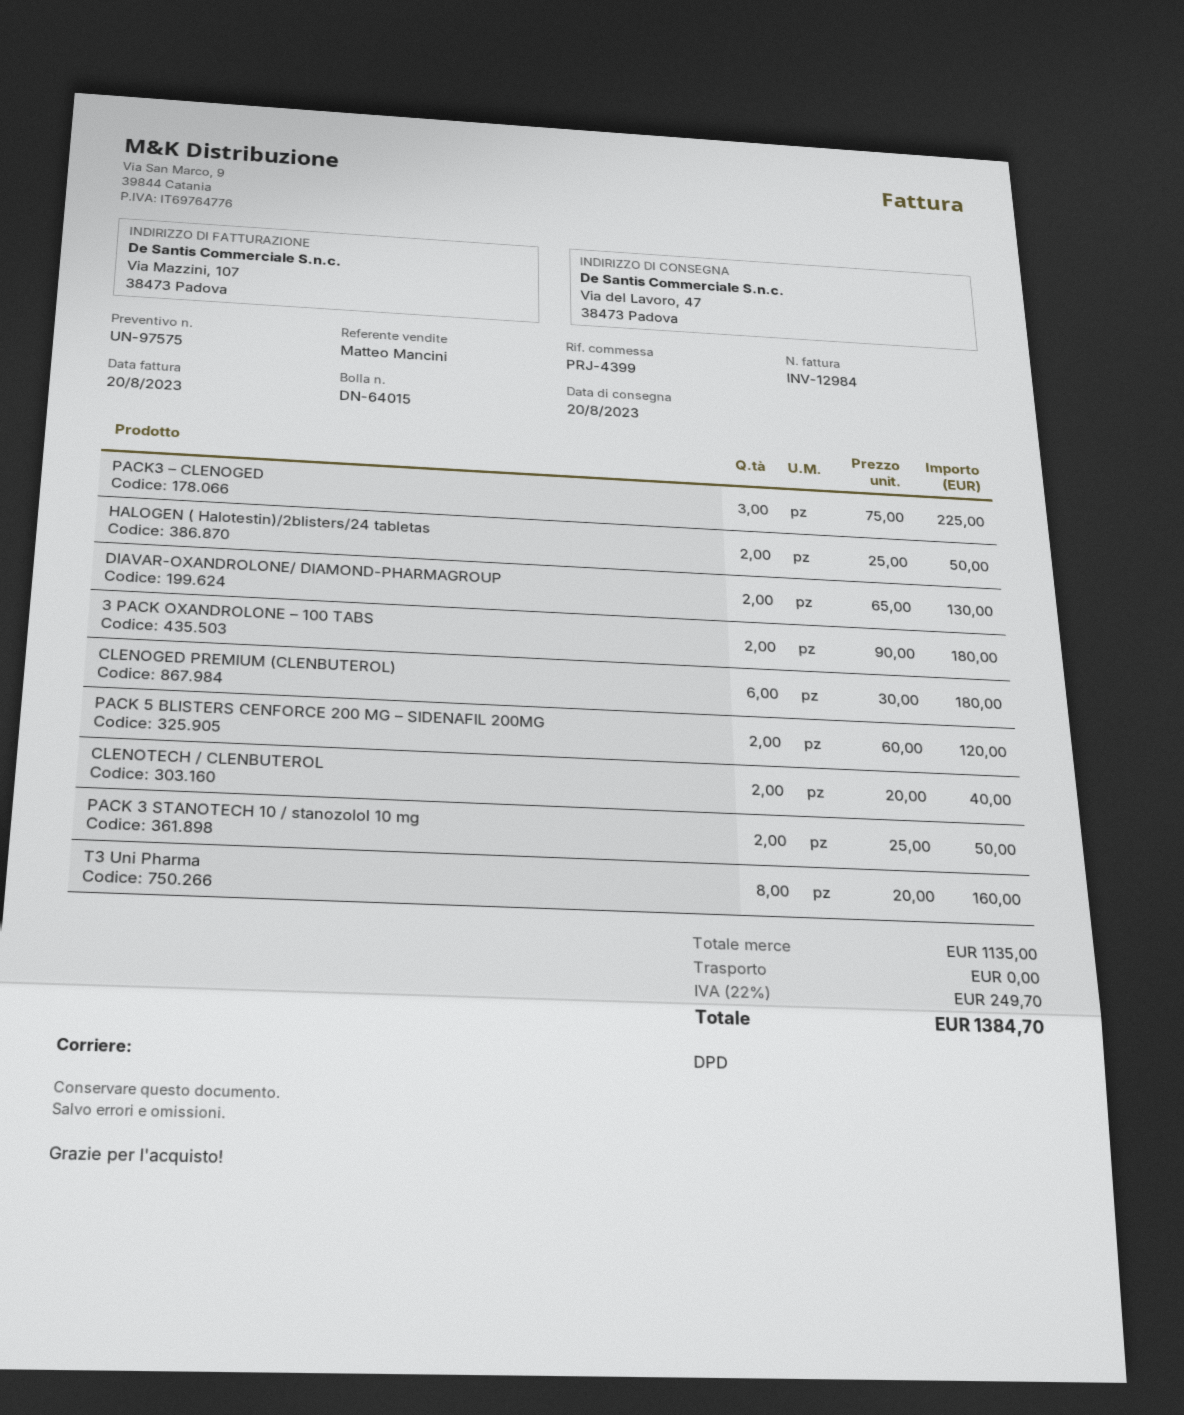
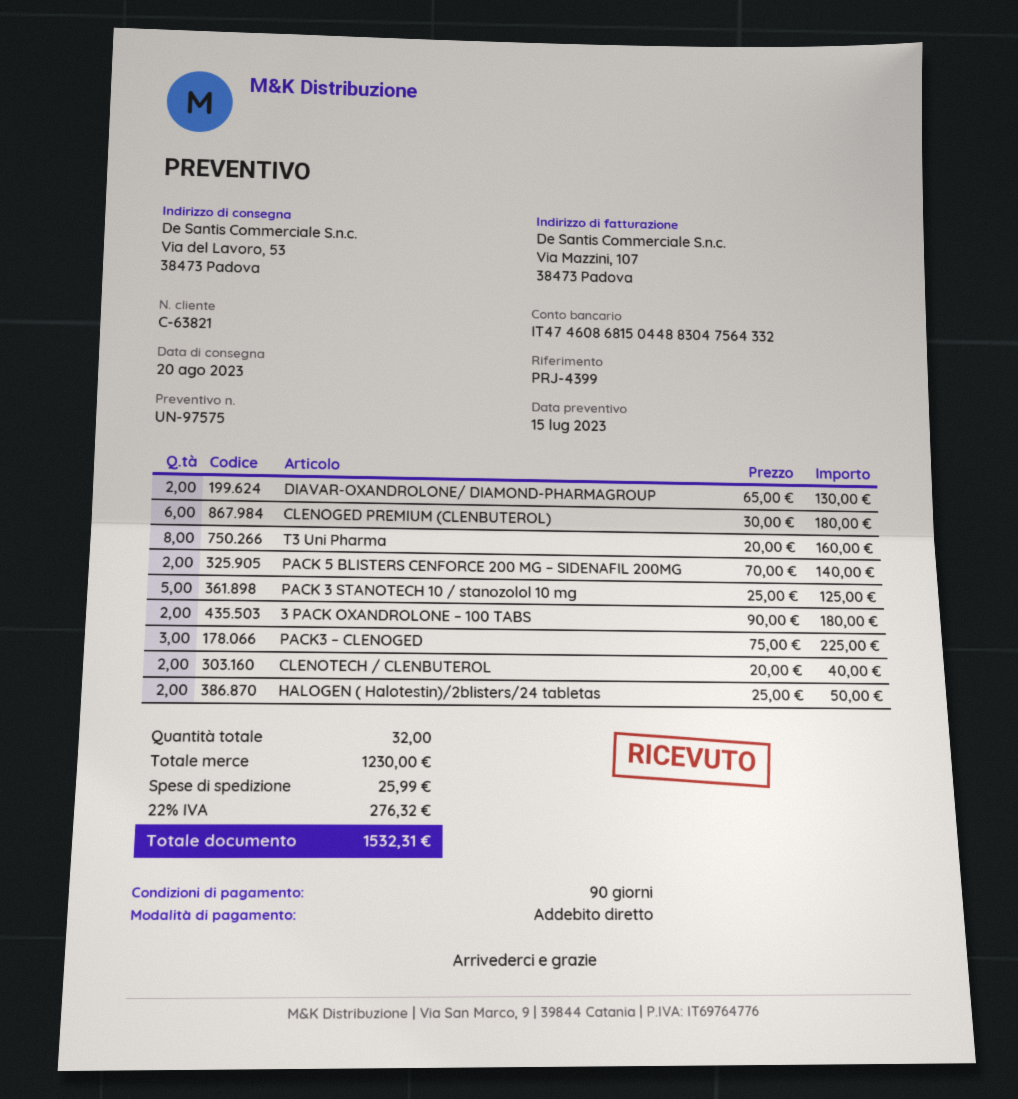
ship to: Via del Lavoro, 47, 38473 Padova -> Via del Lavoro, 53, 38473 Padova
PACK 5 BLISTERS CENFORCE 200 MG – SIDENAFIL 200MG: 2 x 60.00 = 120.00 -> 2 x 70.00 = 140.00
PACK 3 STANOTECH 10 / stanozolol 10 mg: 2 x 25.00 = 50.00 -> 5 x 25.00 = 125.00
subtotal: 1135.00 -> 1230.00
shipping: 0.00 -> 25.99
tax: 22% = 249.70 -> 22% = 276.32
total: 1384.70 -> 1532.31

